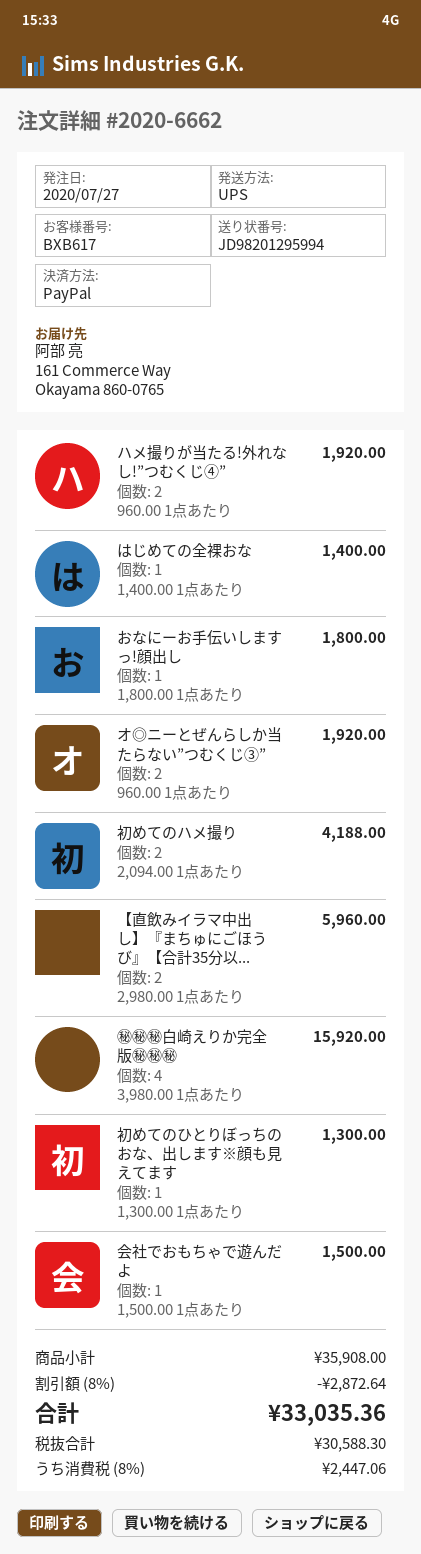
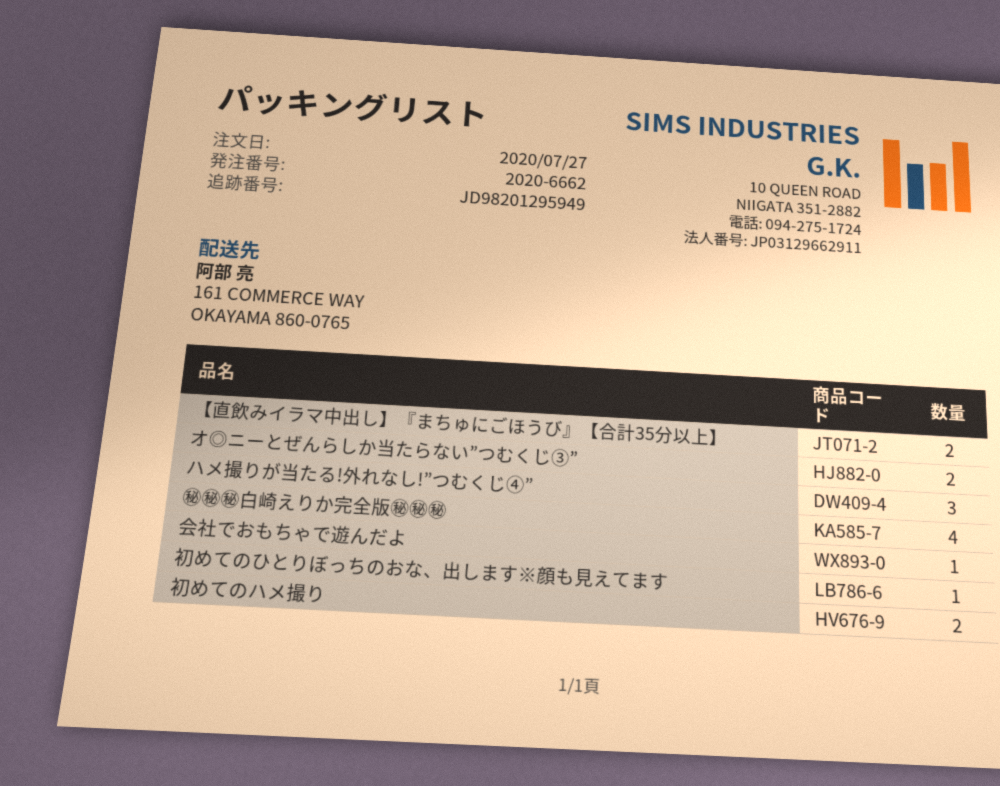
tracking number: JD98201295994 -> JD98201295949
ハメ撮りが当たる!外れなし!”つむくじ④”: 2 -> 3
はじめての全裸おな: 1 -> none
おなにーお手伝いしますっ!顔出し: 1 -> none

